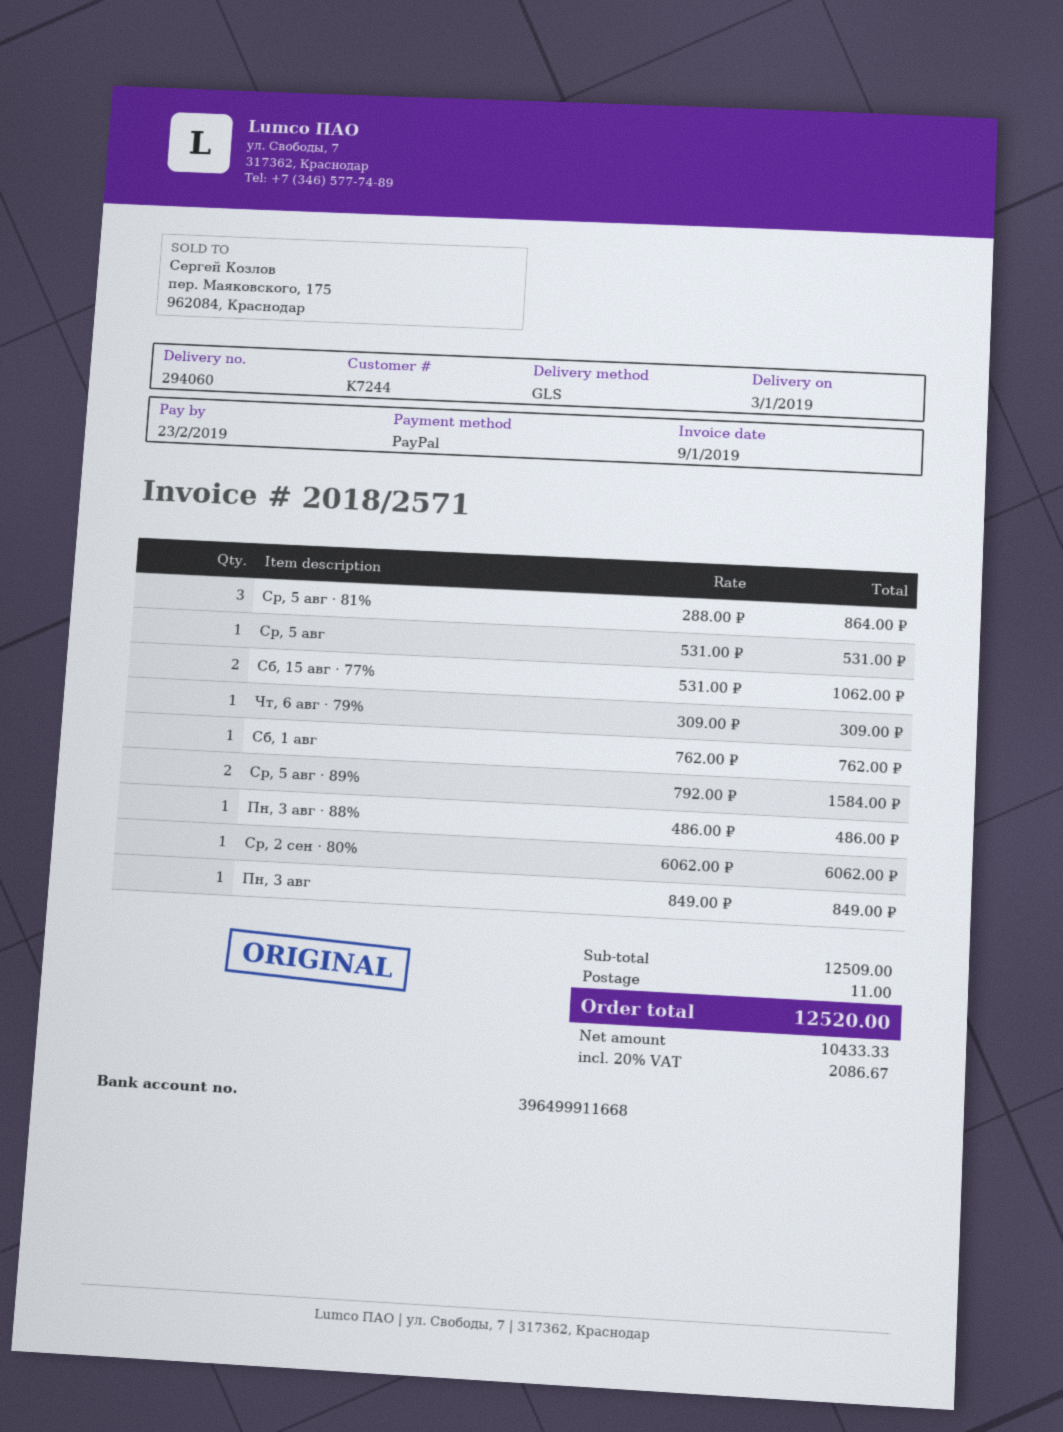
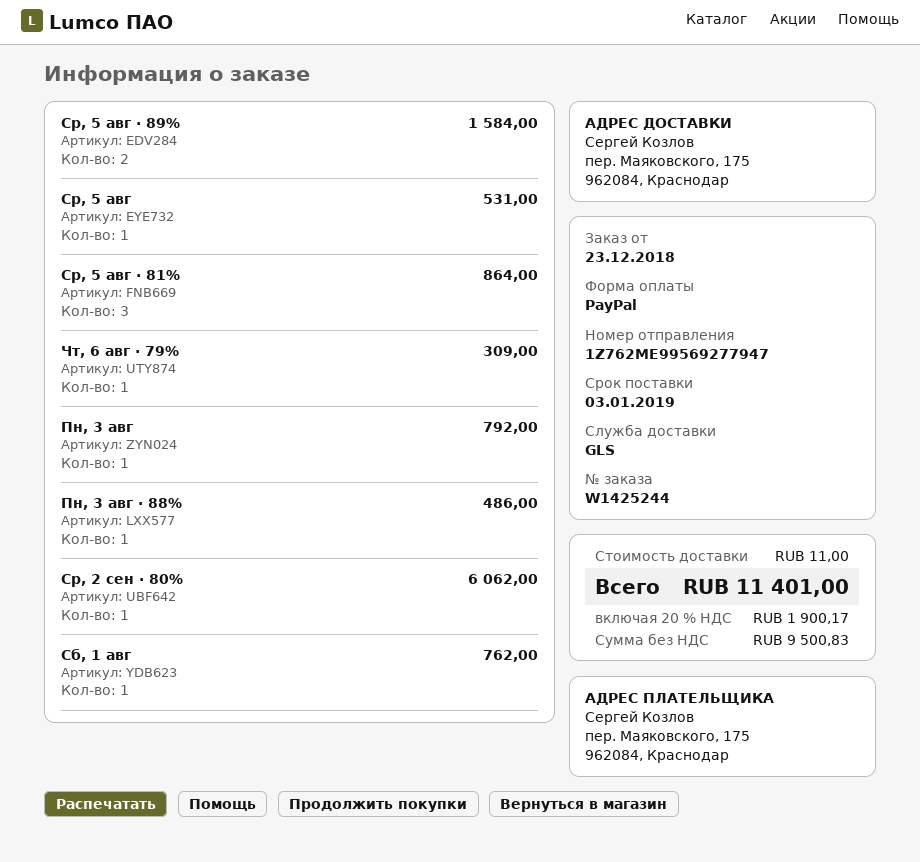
Сб, 15 авг · 77%: 2 for 1062.00 -> none
Пн, 3 авг: 1 for 849.00 -> 1 for 792.00
net: 10433.33 -> 9500.83
tax: 20% = 2086.67 -> 20% = 1900.17
total: 12520.00 -> 11401.00

